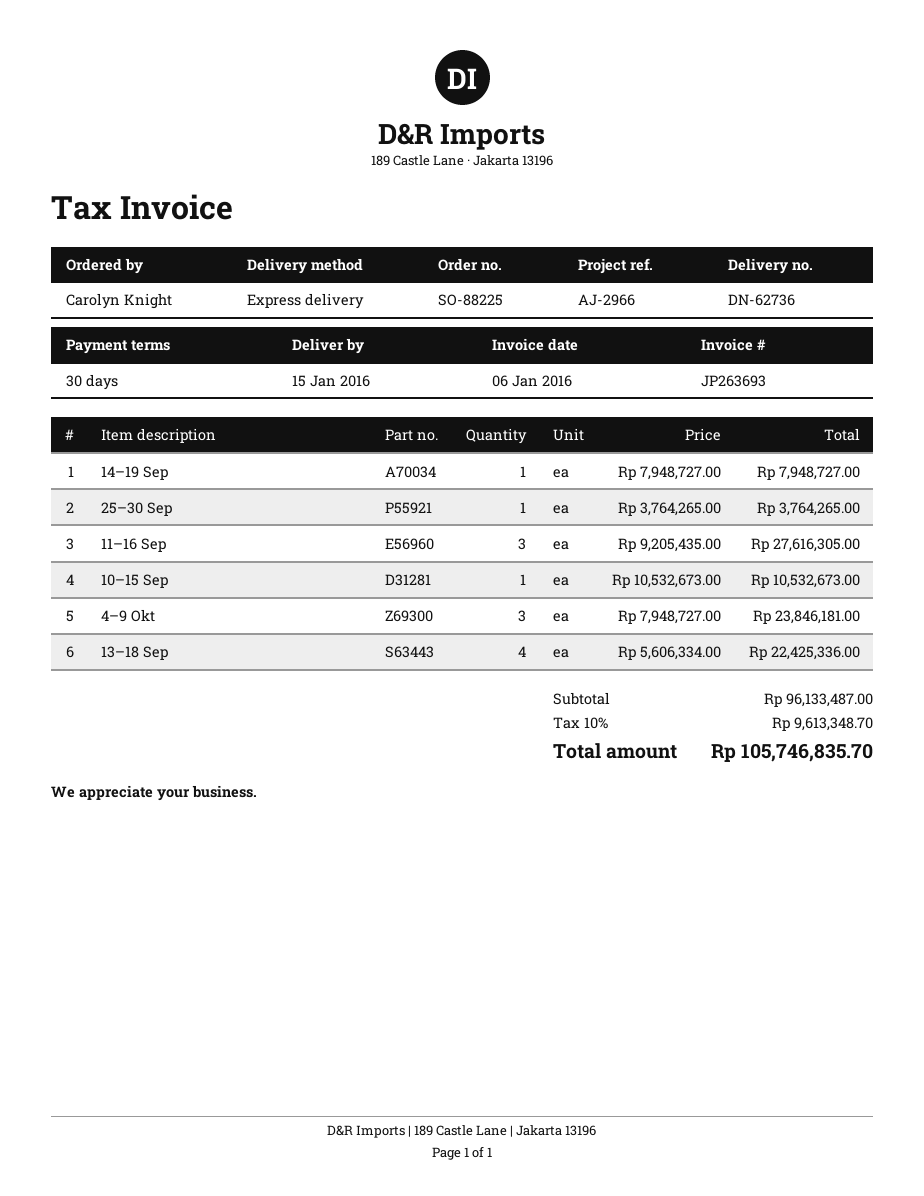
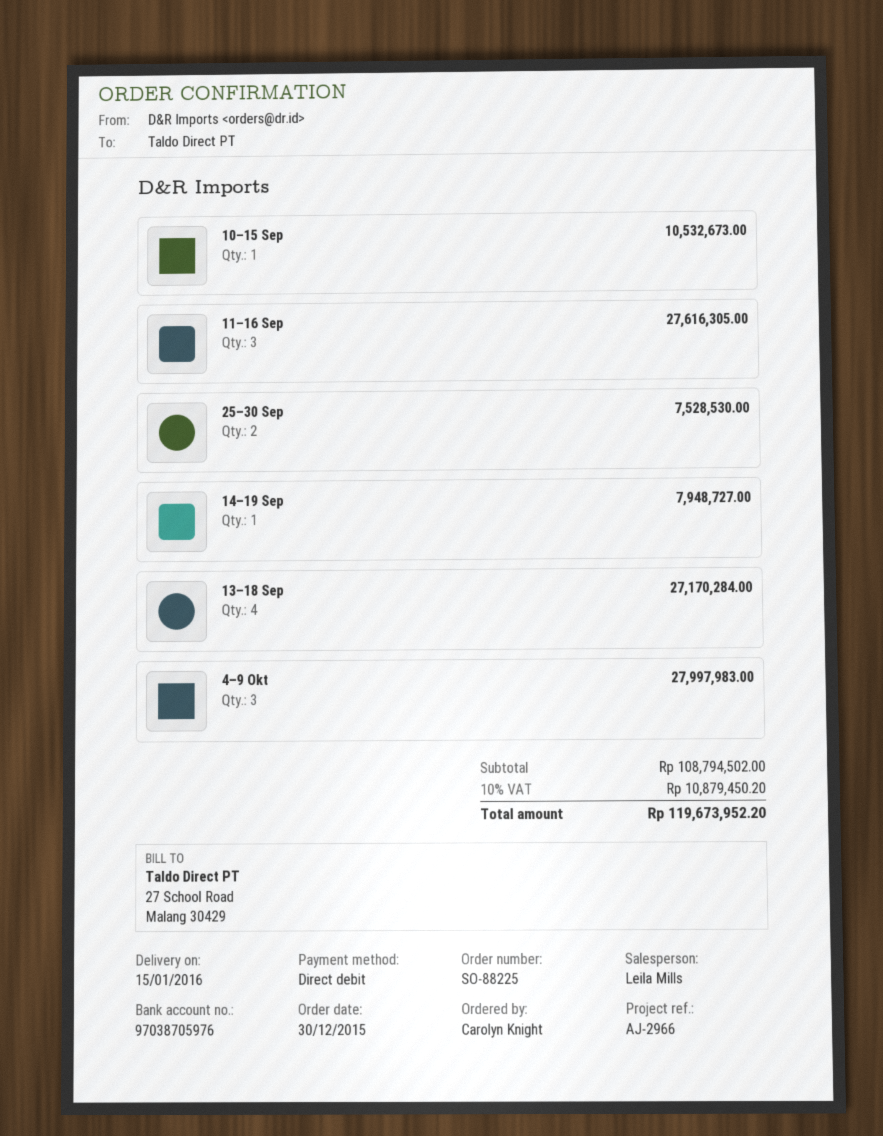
25–30 Sep: 1 for 3764265.00 -> 2 for 7528530.00
4–9 Okt: 3 for 23846181.00 -> 3 for 27997983.00
13–18 Sep: 4 for 22425336.00 -> 4 for 27170284.00
subtotal: 96133487.00 -> 108794502.00
tax: 10% = 9613348.70 -> 10% = 10879450.20
total: 105746835.70 -> 119673952.20

